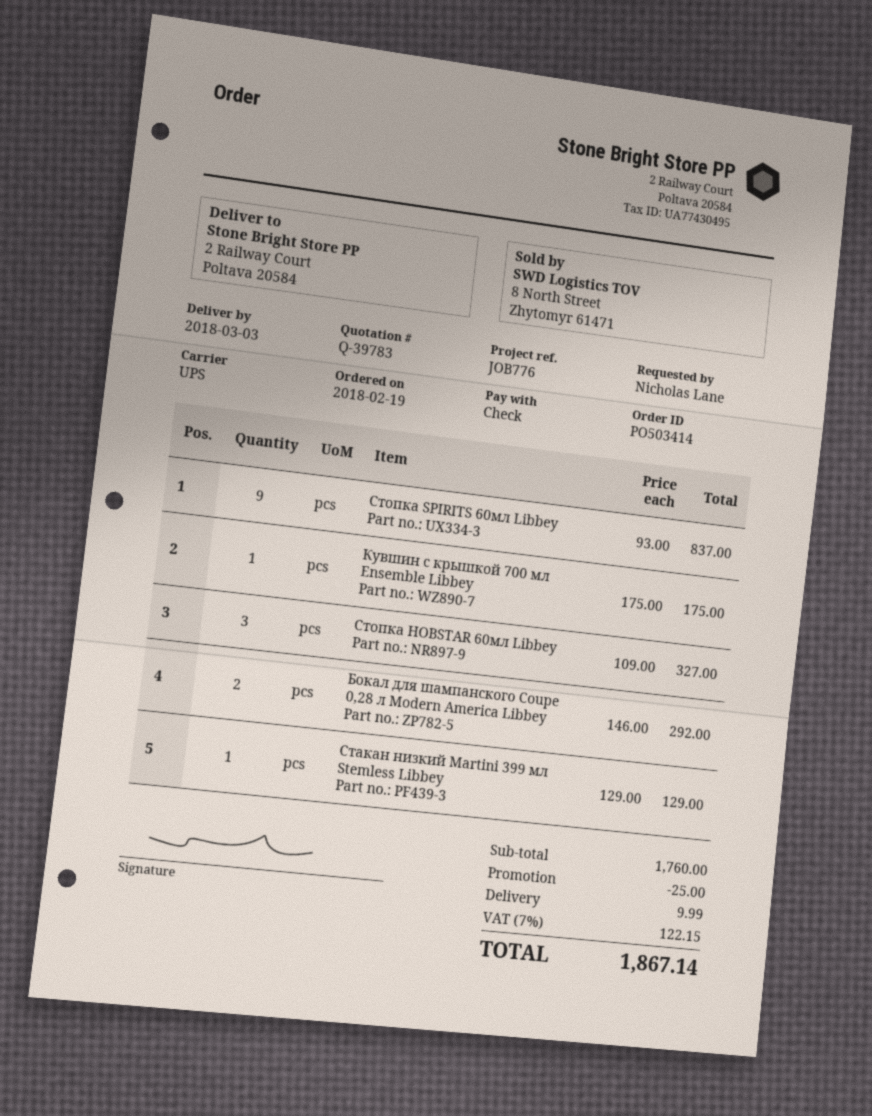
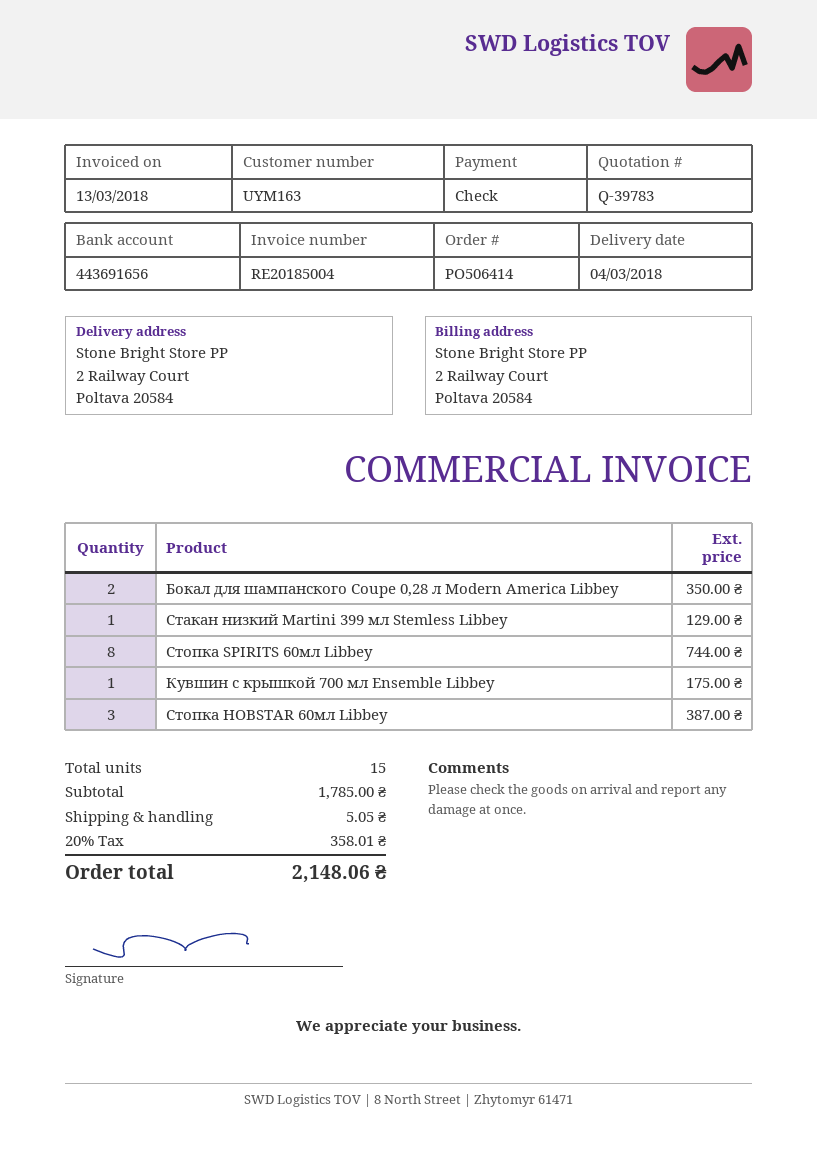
order number: PO503414 -> PO506414
delivery date: 2018-03-03 -> 2018-03-04
Стопка SPIRITS 60мл Libbey: 9 for 837.00 -> 8 for 744.00
Стопка HOBSTAR 60мл Libbey: 3 for 327.00 -> 3 for 387.00
Бокал для шампанского Coupe 0,28 л Modern America Libbey: 2 for 292.00 -> 2 for 350.00
subtotal: 1760.00 -> 1785.00
discount: 25.00 -> none
shipping: 9.99 -> 5.05
tax: 7% = 122.15 -> 20% = 358.01
total: 1867.14 -> 2148.06

